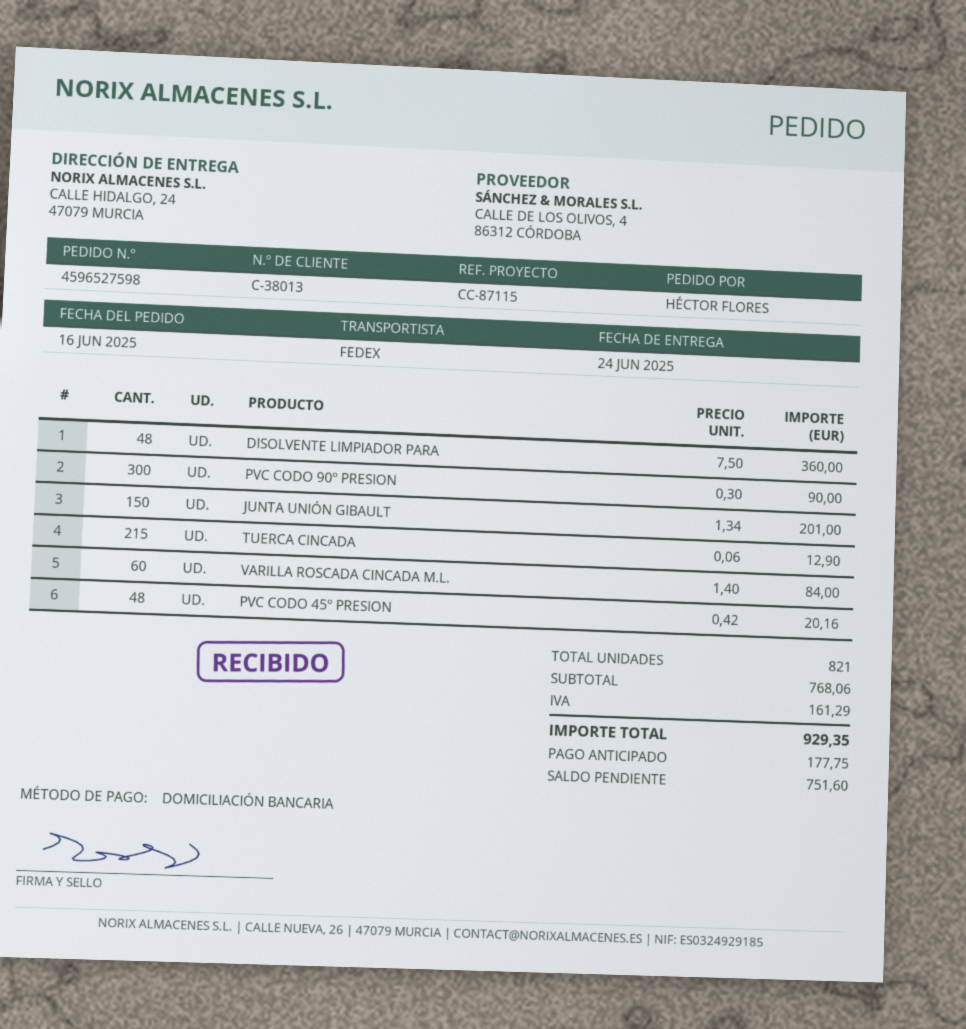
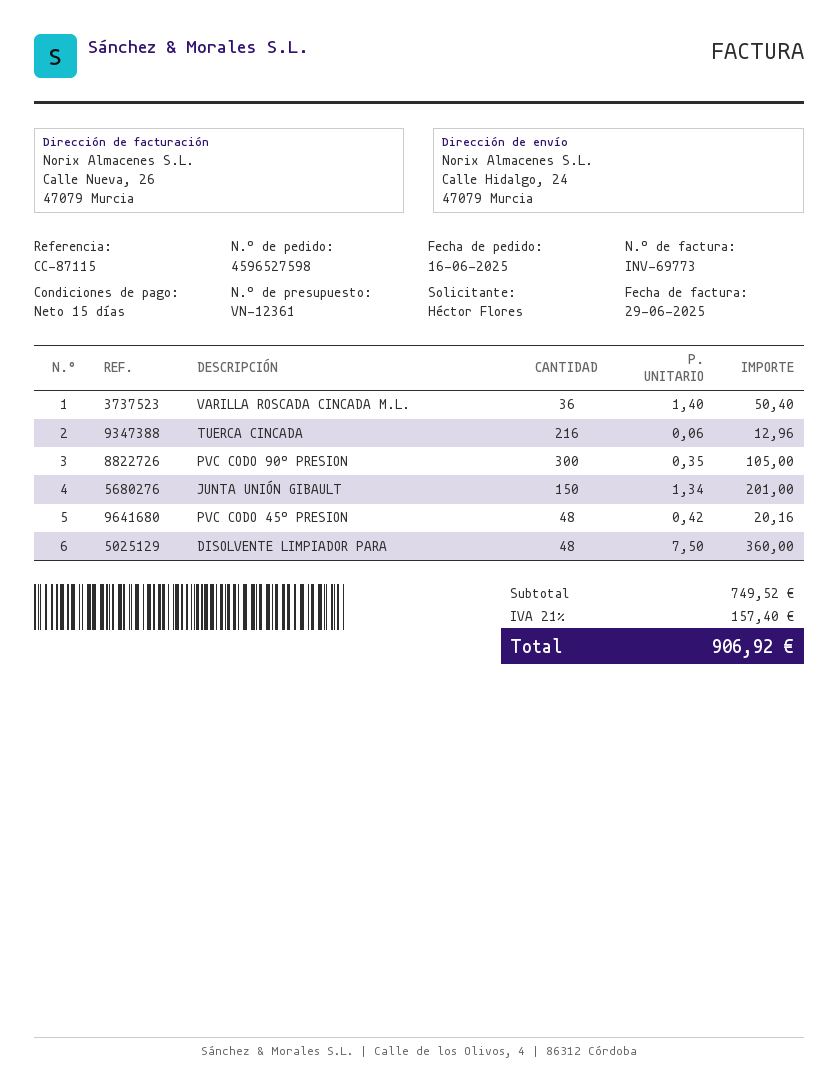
PVC CODO 90º PRESION: 300 x 0.30 = 90.00 -> 300 x 0.35 = 105.00
TUERCA CINCADA: 215 x 0.06 = 12.90 -> 216 x 0.06 = 12.96
VARILLA ROSCADA CINCADA M.L.: 60 x 1.40 = 84.00 -> 36 x 1.40 = 50.40
subtotal: 768.06 -> 749.52
tax: 161.29 -> 157.40
total: 929.35 -> 906.92

